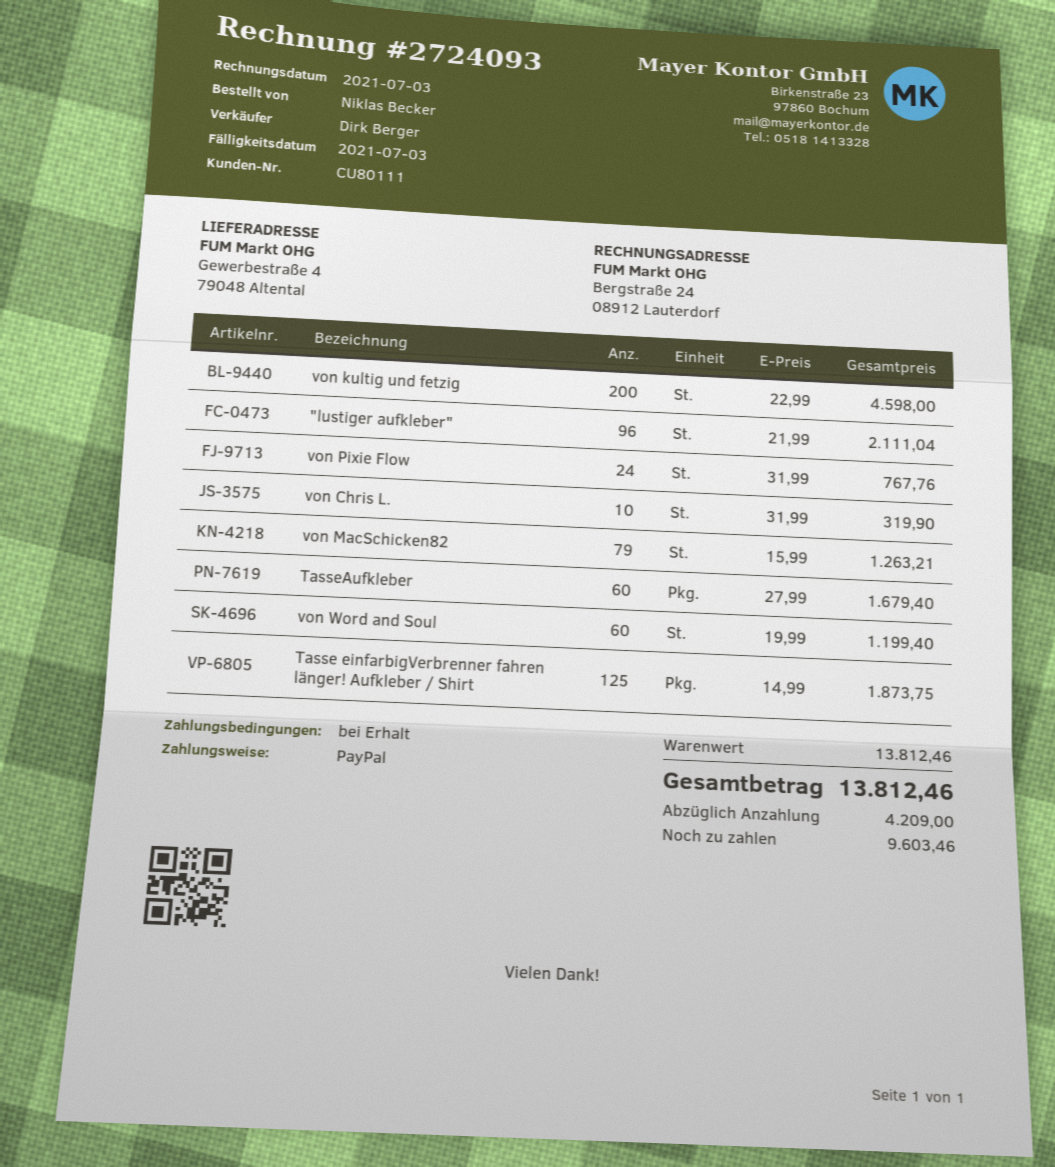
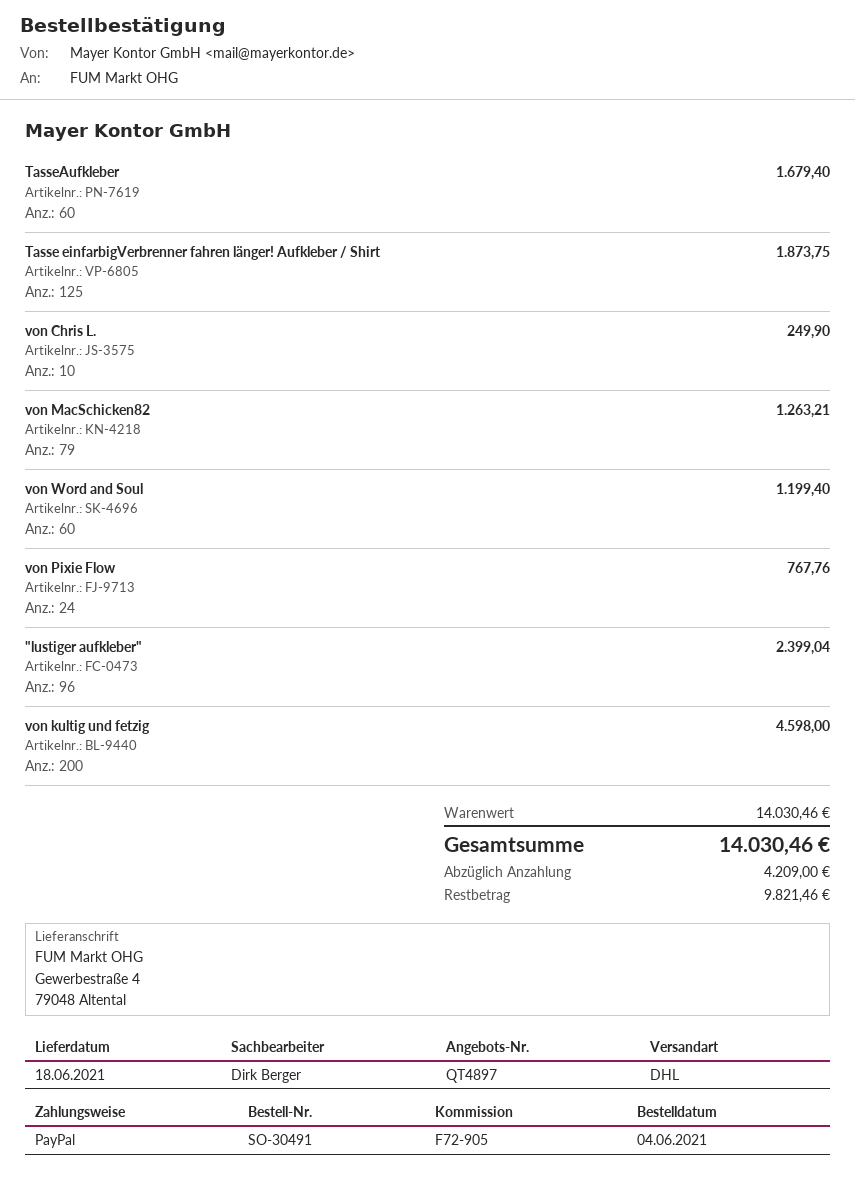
"lustiger aufkleber": 96 for 2111.04 -> 96 for 2399.04
von Chris L.: 10 for 319.90 -> 10 for 249.90
subtotal: 13812.46 -> 14030.46
total: 13812.46 -> 14030.46
balance: 9603.46 -> 9821.46

